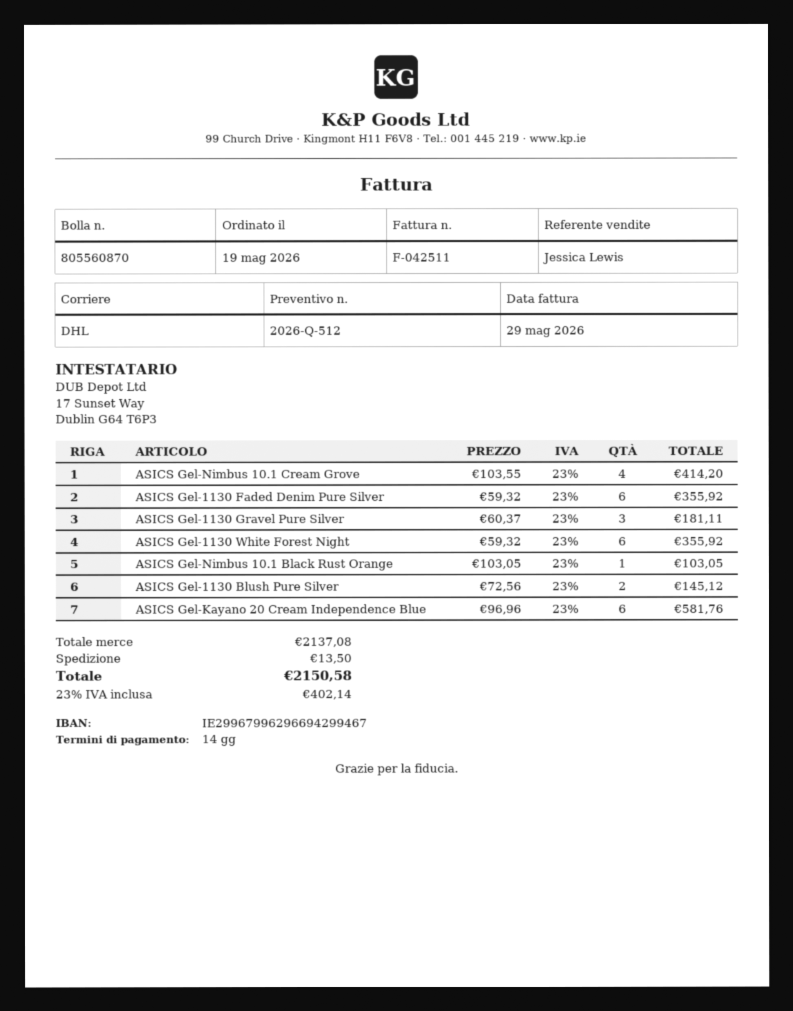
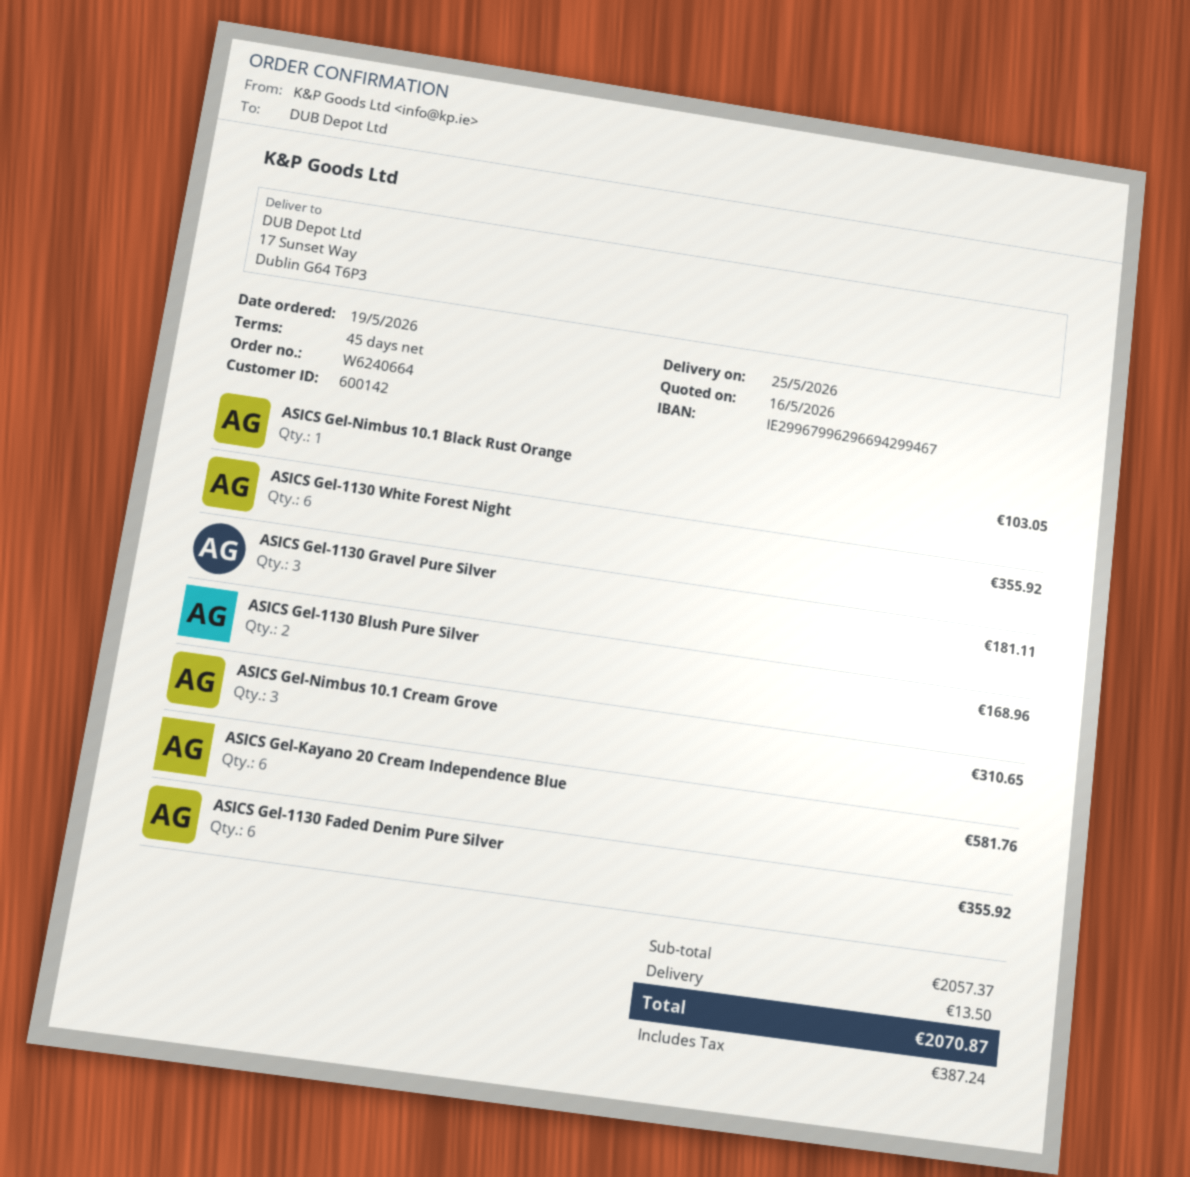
payment terms: 14 days -> 45 days
ASICS Gel-Nimbus 10.1 Cream Grove: 4 for 414.20 -> 3 for 310.65
ASICS Gel-1130 Blush Pure Silver: 2 for 145.12 -> 2 for 168.96
subtotal: 2137.08 -> 2057.37
tax: 402.14 -> 387.24
total: 2150.58 -> 2070.87

